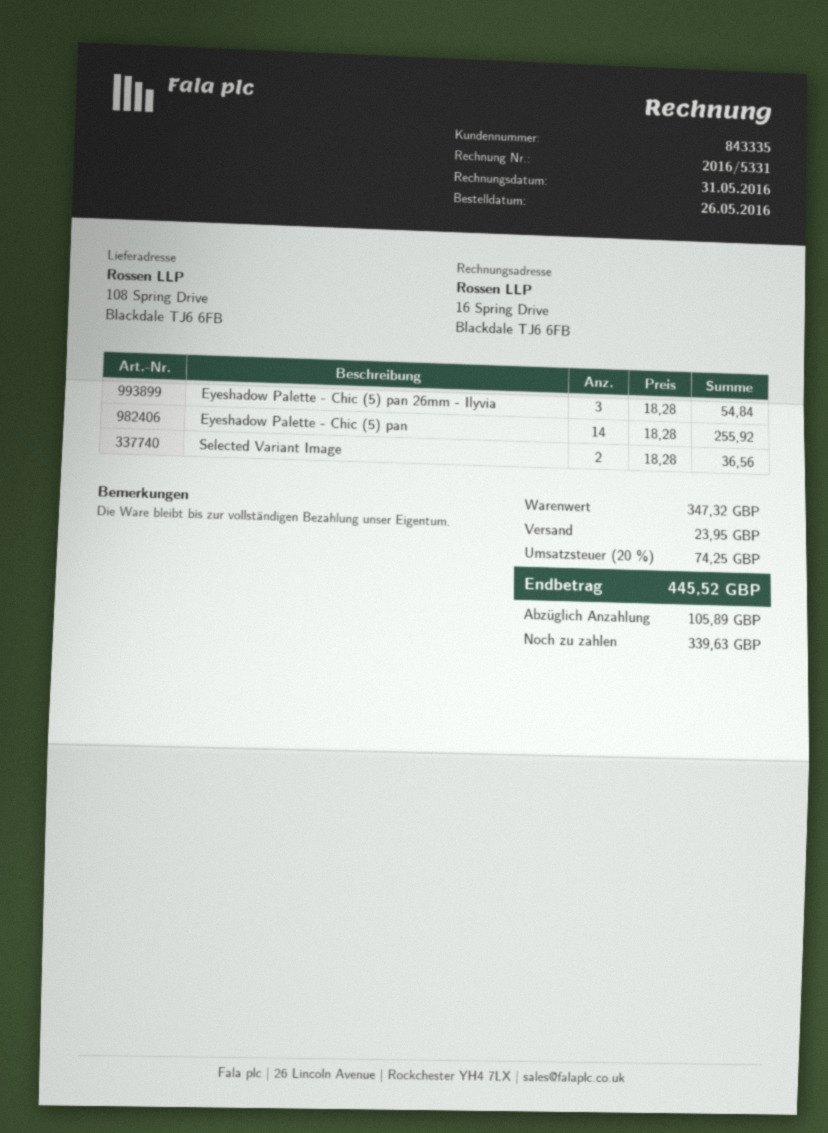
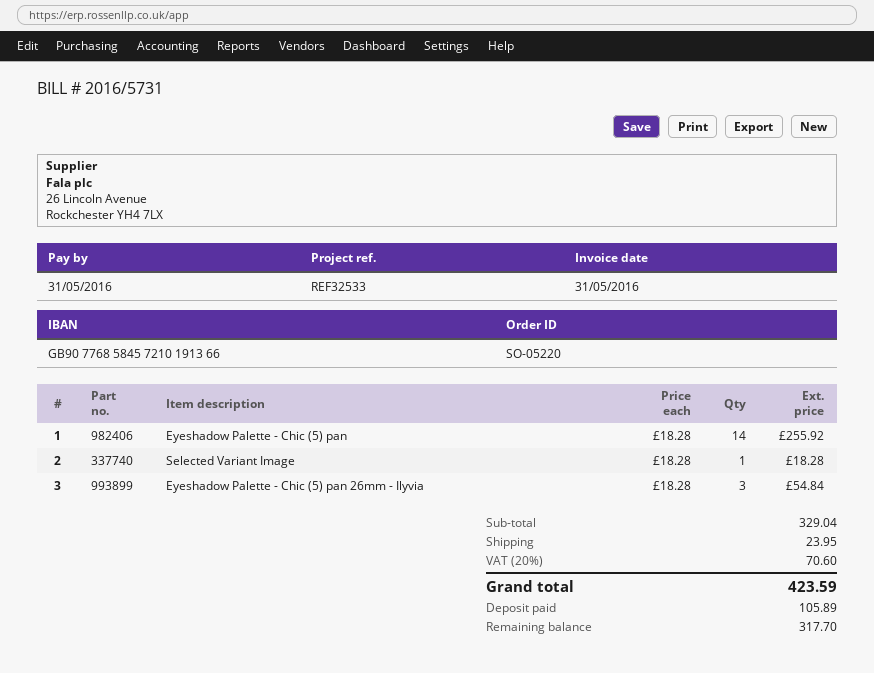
invoice number: 2016/5331 -> 2016/5731
Selected Variant Image: 2 x 18.28 = 36.56 -> 1 x 18.28 = 18.28
subtotal: 347.32 -> 329.04
tax: 20% = 74.25 -> 20% = 70.60
total: 445.52 -> 423.59
balance: 339.63 -> 317.70

